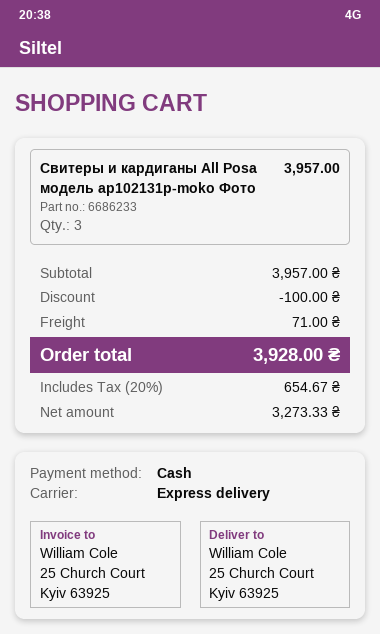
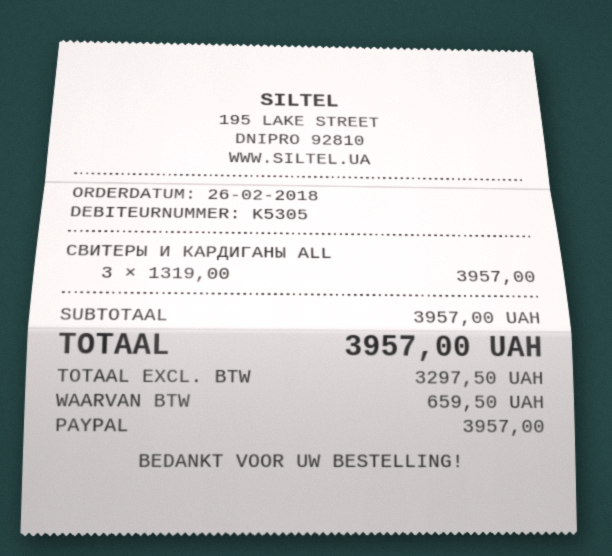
payment method: cash -> PayPal
discount: 100.00 -> none
shipping: 71.00 -> none
net: 3273.33 -> 3297.50
tax: 654.67 -> 659.50
total: 3928.00 -> 3957.00

